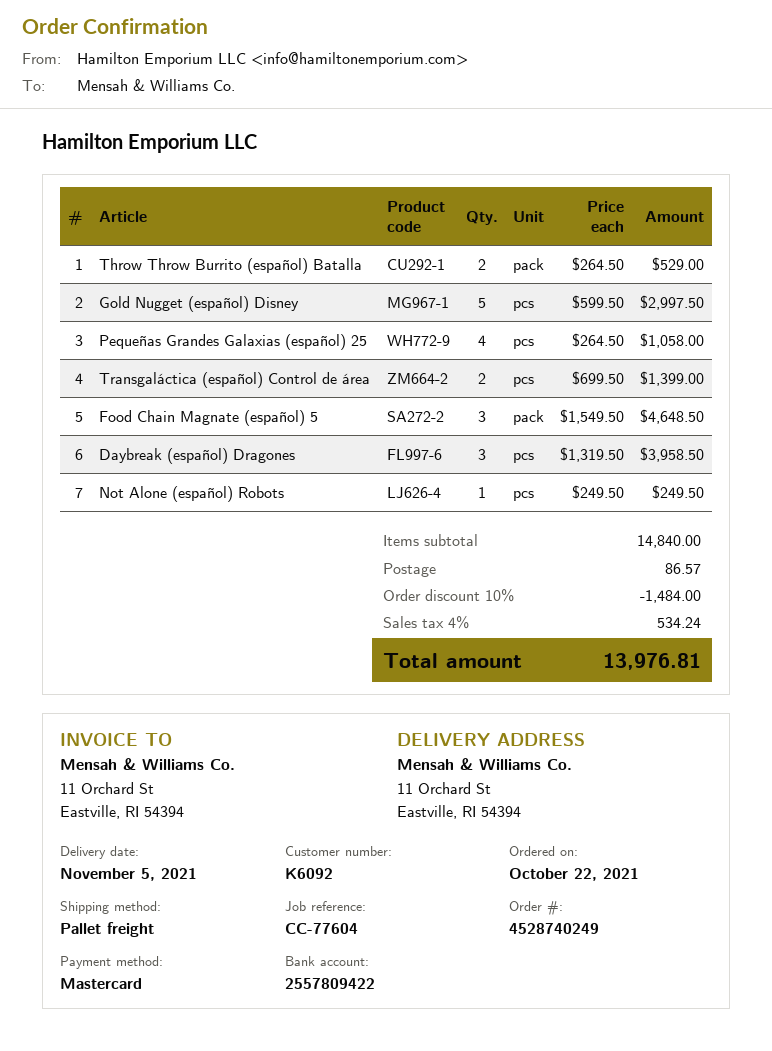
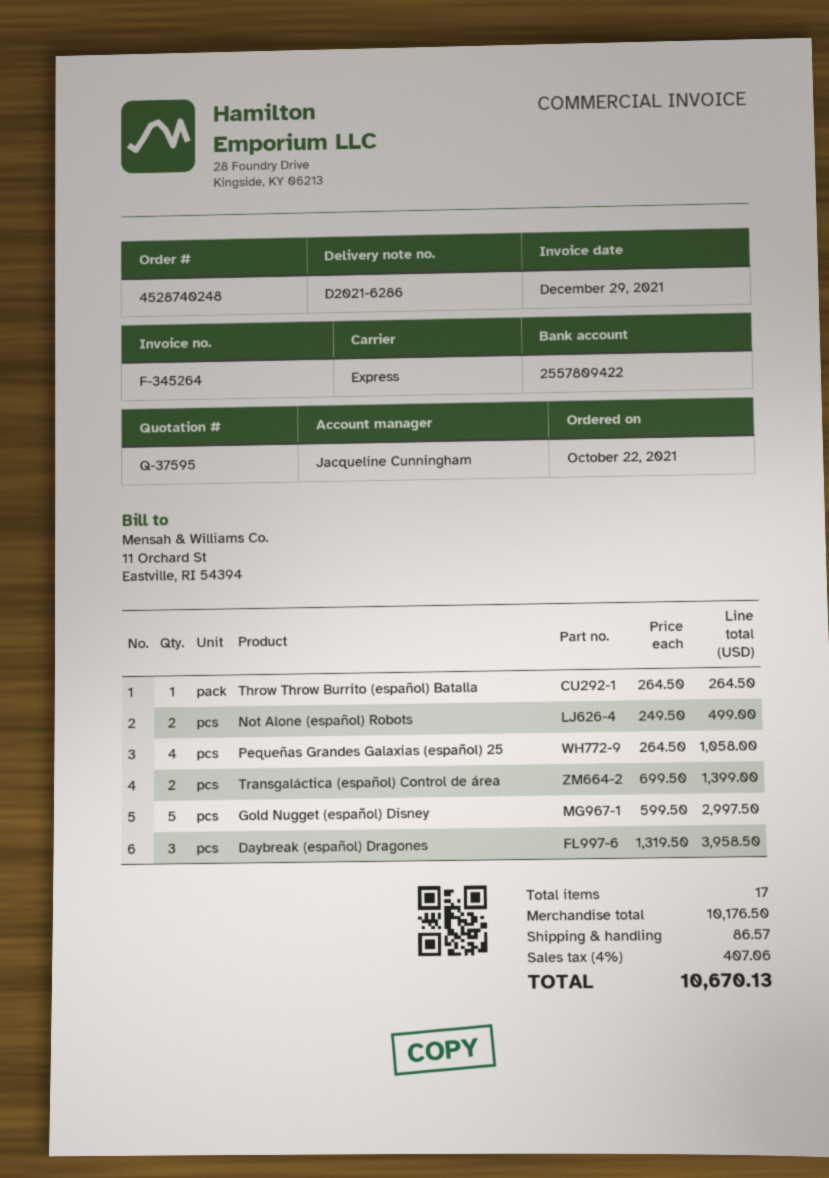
order number: 4528740249 -> 4528740248
shipping method: pallet freight -> express
Throw Throw Burrito (español) Batalla: 2 x 264.50 = 529.00 -> 1 x 264.50 = 264.50
Food Chain Magnate (español) 5: 3 x 1549.50 = 4648.50 -> none
Not Alone (español) Robots: 1 x 249.50 = 249.50 -> 2 x 249.50 = 499.00
subtotal: 14840.00 -> 10176.50
discount: 10% = 1484.00 -> none
tax: 4% = 534.24 -> 4% = 407.06
total: 13976.81 -> 10670.13

